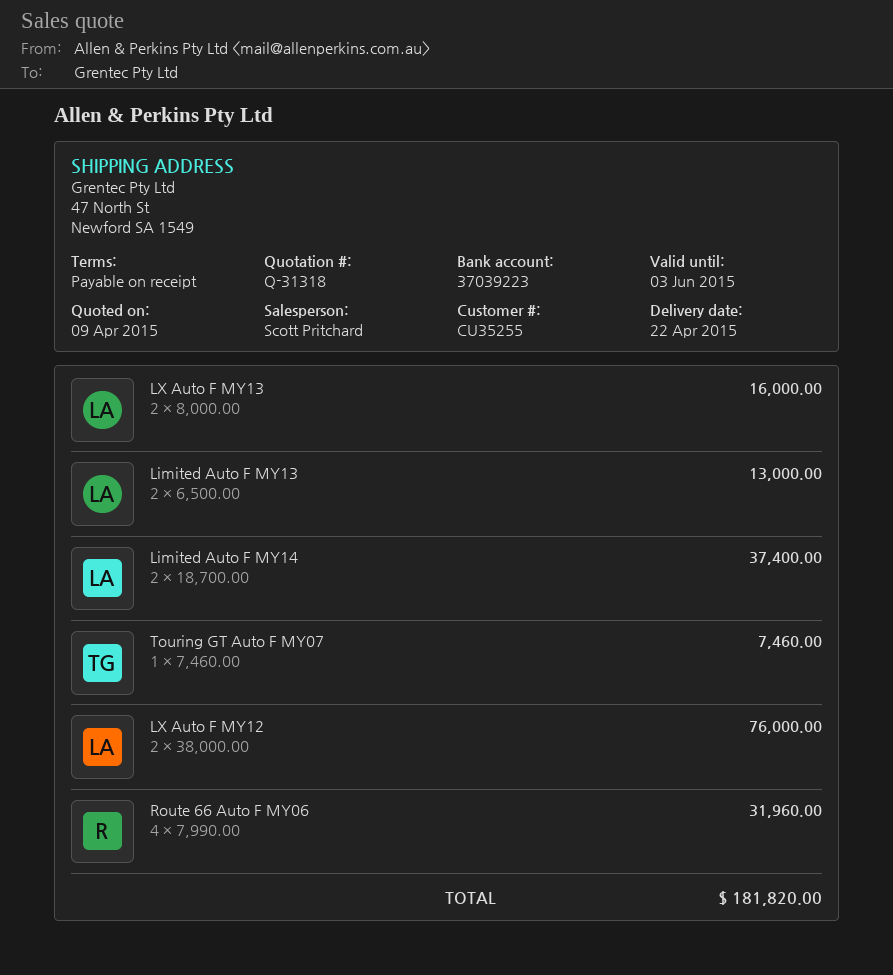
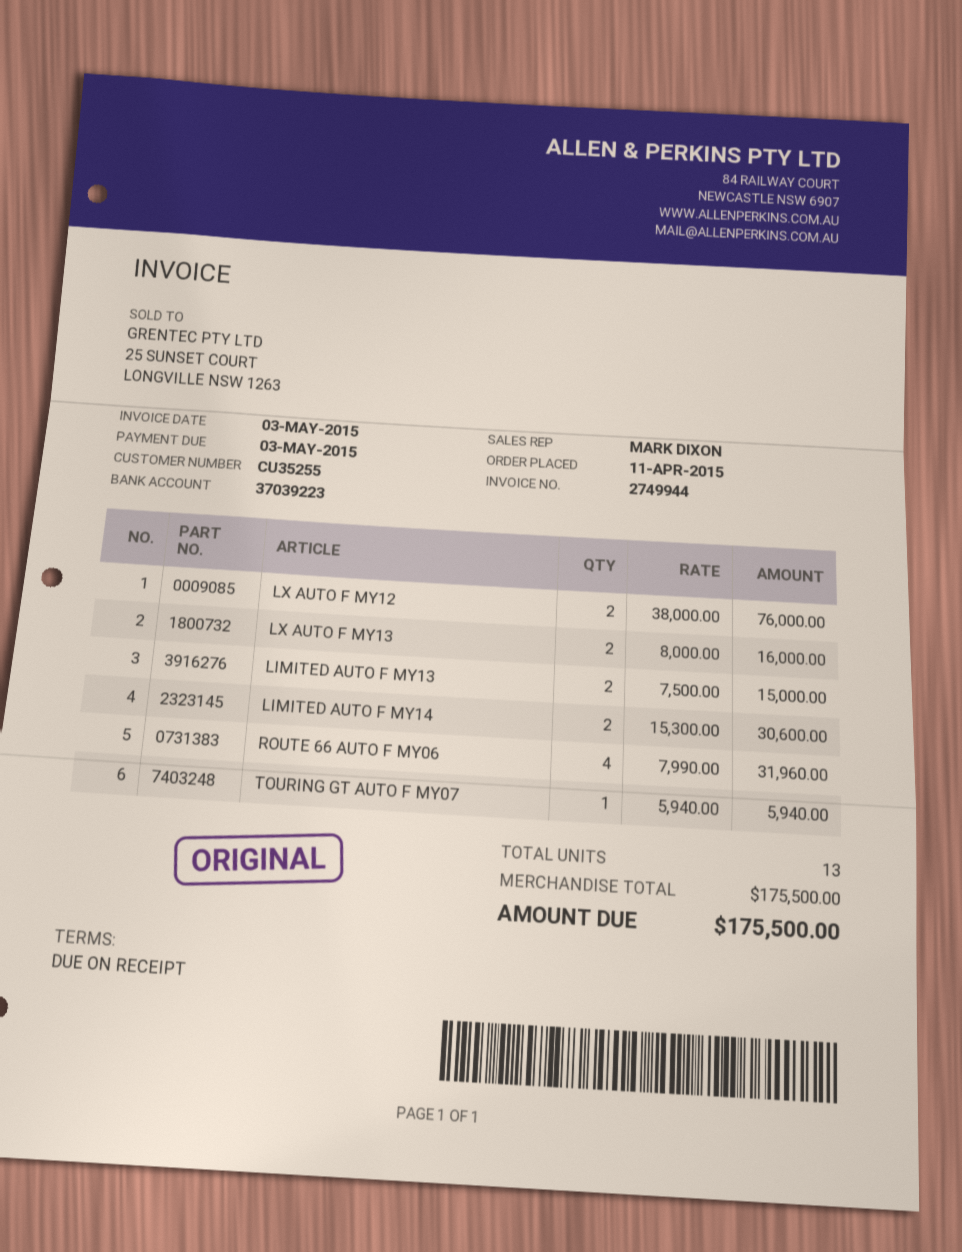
sales rep: Scott Pritchard -> MARK DIXON
Limited Auto F MY13: 2 x 6500.00 = 13000.00 -> 2 x 7500.00 = 15000.00
Limited Auto F MY14: 2 x 18700.00 = 37400.00 -> 2 x 15300.00 = 30600.00
Touring GT Auto F MY07: 1 x 7460.00 = 7460.00 -> 1 x 5940.00 = 5940.00
total: 181820.00 -> 175500.00

